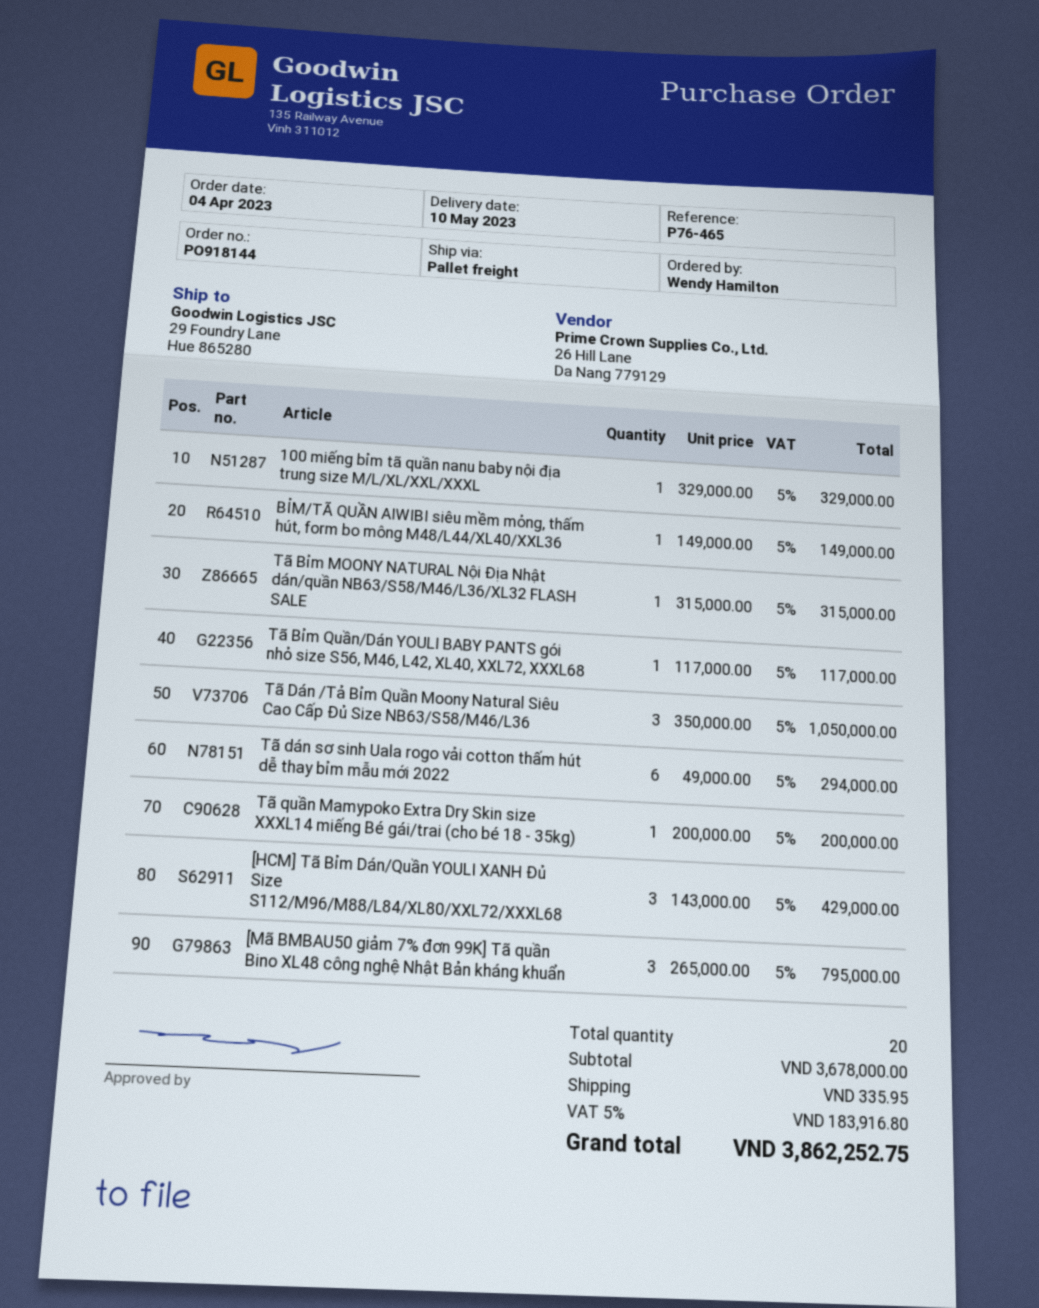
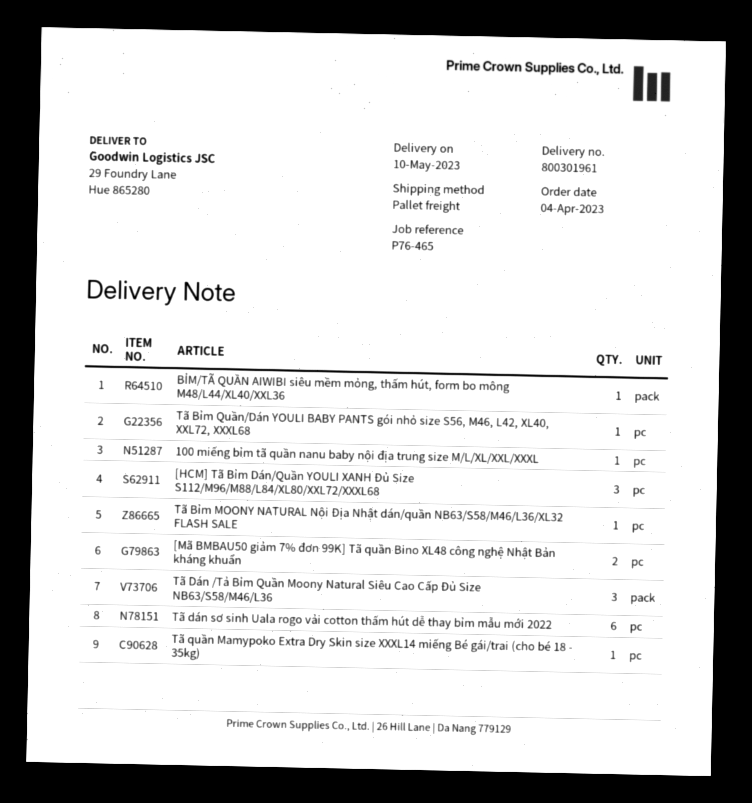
[Mã BMBAU50 giảm 7% đơn 99K] Tã quần Bino XL48 công nghệ Nhật Bản kháng khuẩn: 3 -> 2

